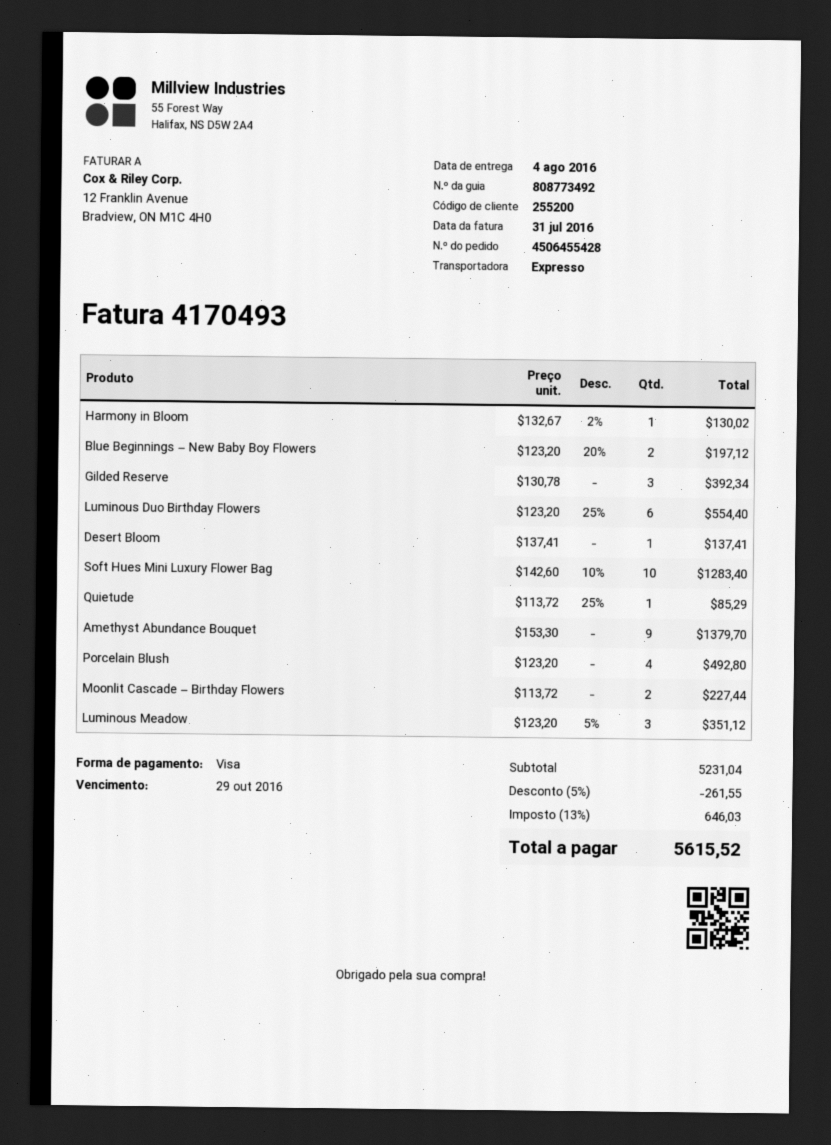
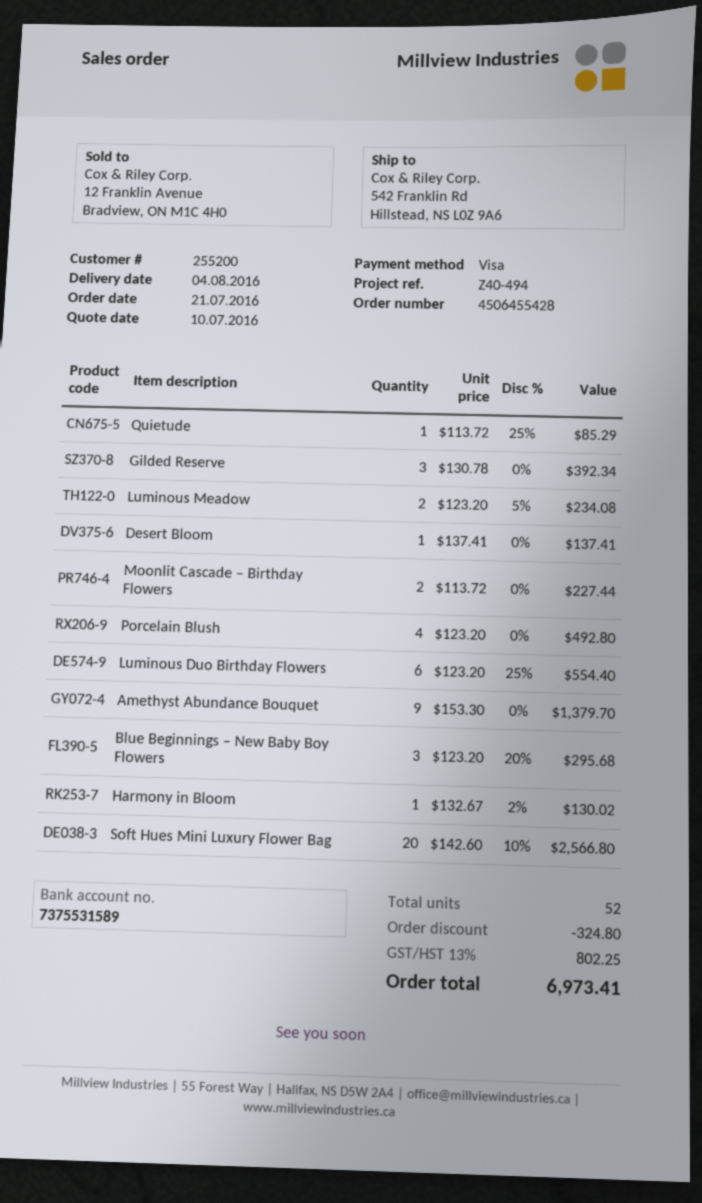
Blue Beginnings – New Baby Boy Flowers: 2 x 123.20 - 20% = 197.12 -> 3 x 123.20 - 20% = 295.68
Soft Hues Mini Luxury Flower Bag: 10 x 142.60 - 10% = 1283.40 -> 20 x 142.60 - 10% = 2566.80
Luminous Meadow: 3 x 123.20 - 5% = 351.12 -> 2 x 123.20 - 5% = 234.08
discount: 261.55 -> 324.80
tax: 13% = 646.03 -> 13% = 802.25
total: 5615.52 -> 6973.41

